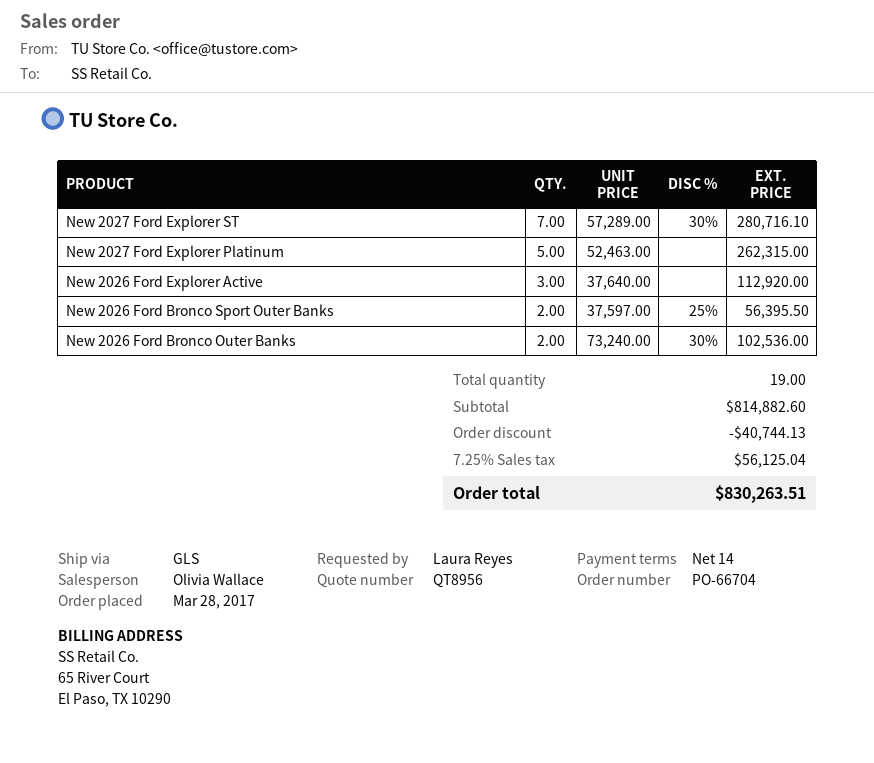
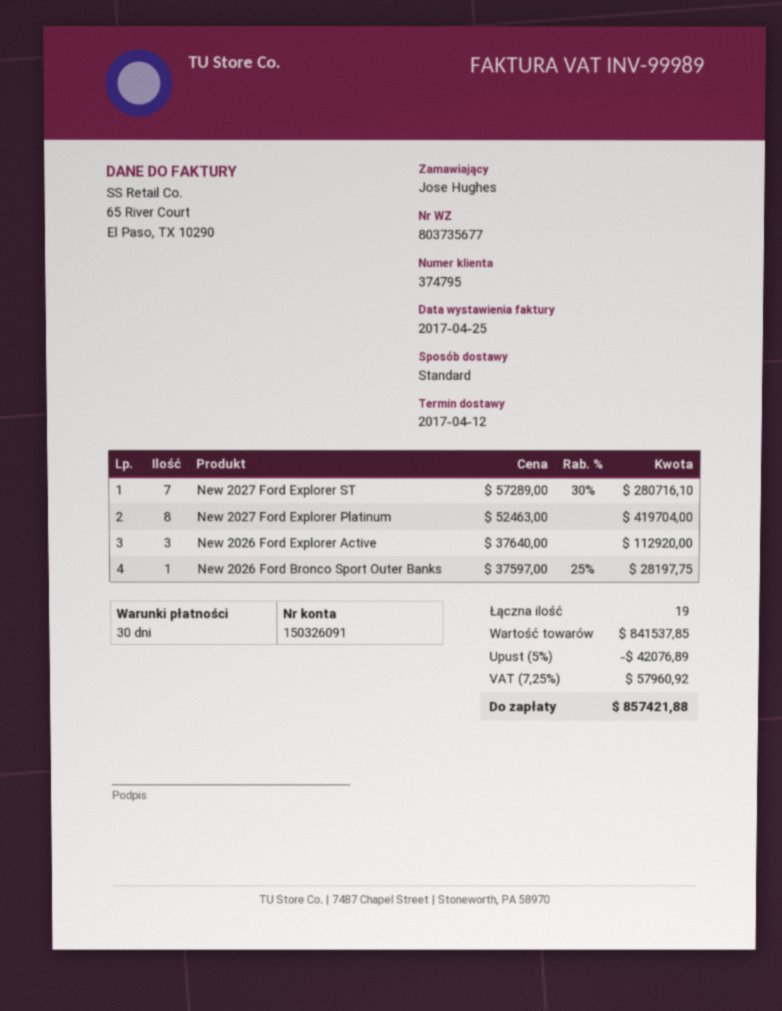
payment terms: 14 days -> 30 days
ordered by: Laura Reyes -> Jose Hughes
shipping method: GLS -> standard
New 2027 Ford Explorer Platinum: 5 x 52463.00 = 262315.00 -> 8 x 52463.00 = 419704.00
New 2026 Ford Bronco Sport Outer Banks: 2 x 37597.00 - 25% = 56395.50 -> 1 x 37597.00 - 25% = 28197.75
New 2026 Ford Bronco Outer Banks: 2 x 73240.00 - 30% = 102536.00 -> none
subtotal: 814882.60 -> 841537.85
discount: 40744.13 -> 42076.89
tax: 7.25% = 56125.04 -> 7.25% = 57960.92
total: 830263.51 -> 857421.88

